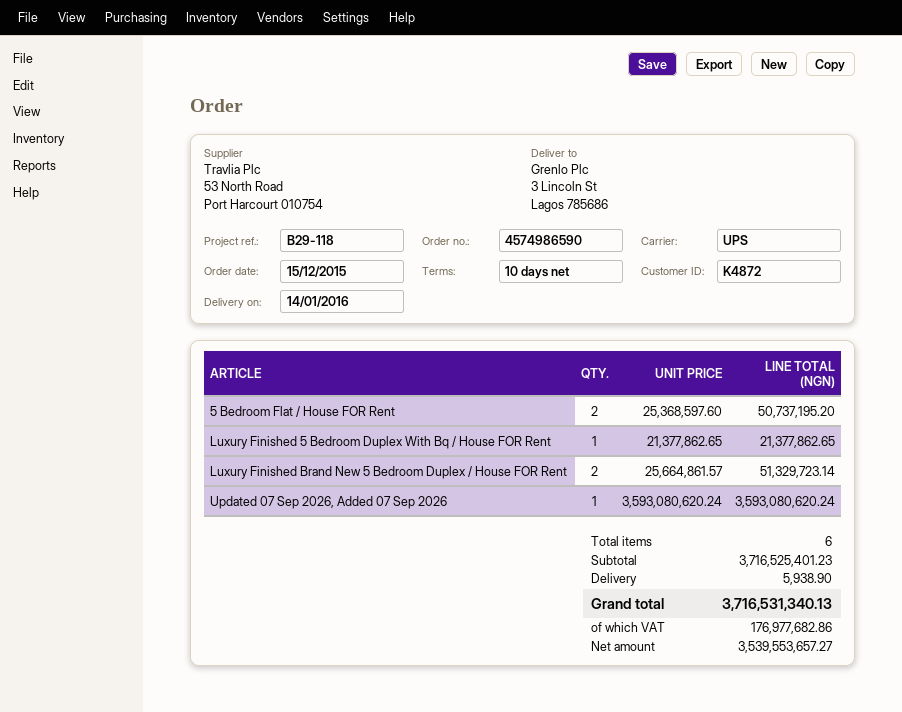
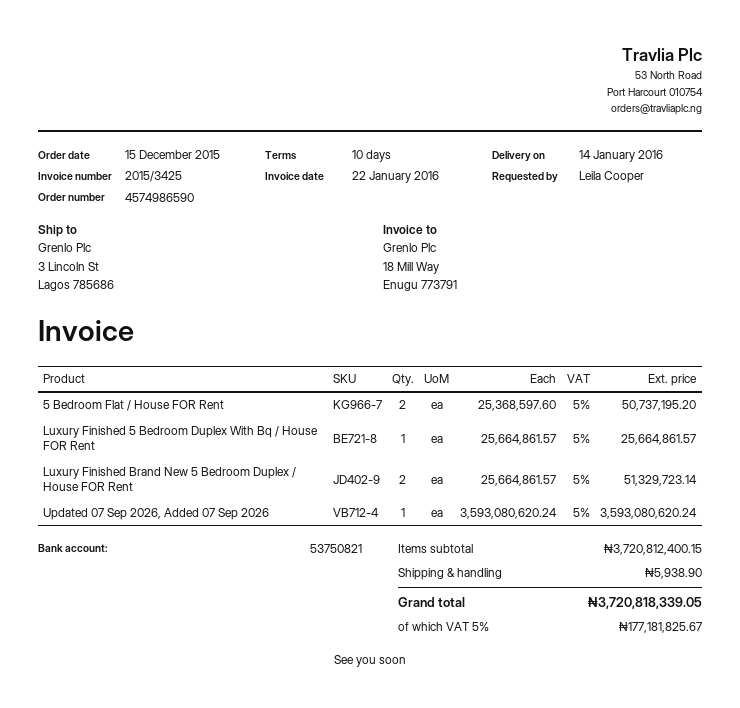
Luxury Finished 5 Bedroom Duplex With Bq / House FOR Rent: 1 x 21377862.65 = 21377862.65 -> 1 x 25664861.57 = 25664861.57
subtotal: 3716525401.23 -> 3720812400.15
tax: 176977682.86 -> 177181825.67
total: 3716531340.13 -> 3720818339.05

